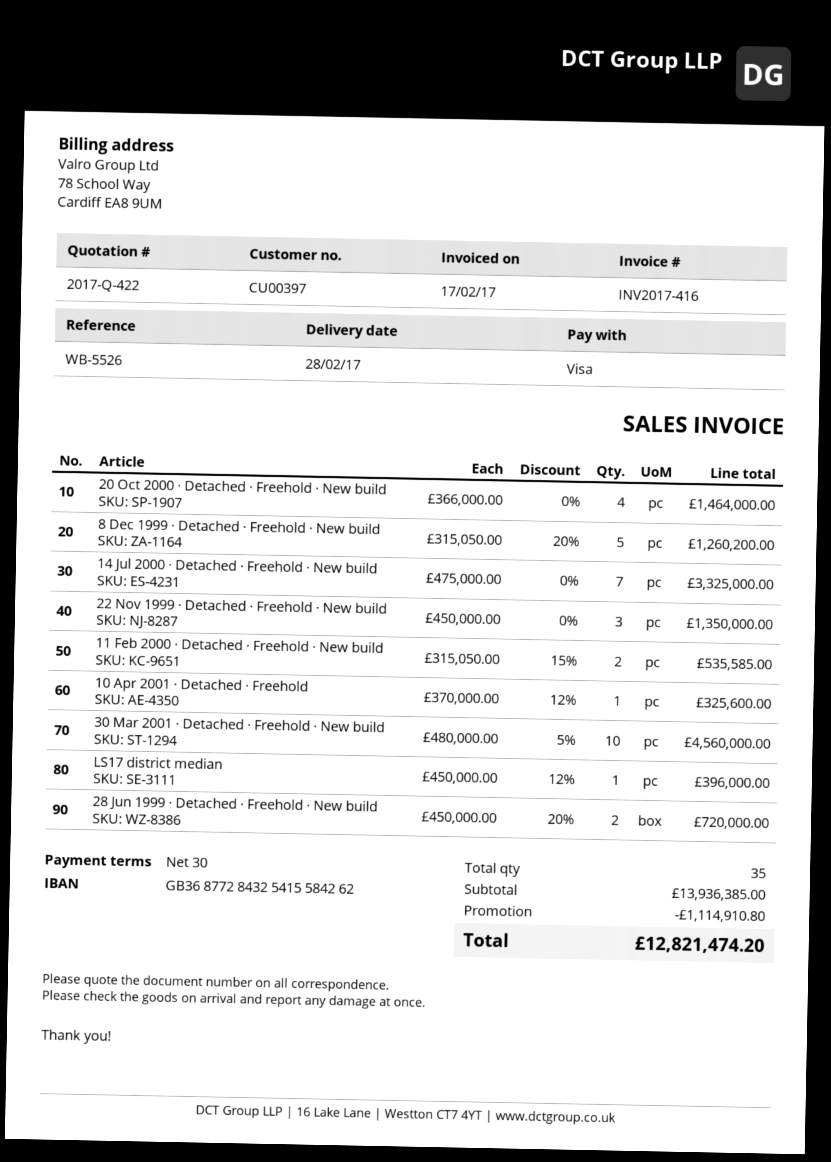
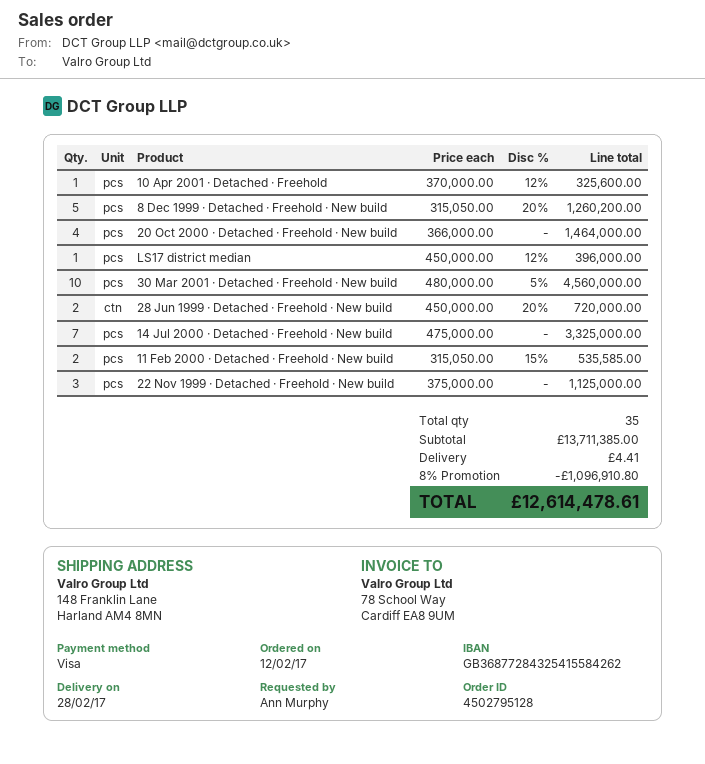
22 Nov 1999 · Detached · Freehold · New build: 3 x 450000.00 = 1350000.00 -> 3 x 375000.00 = 1125000.00
subtotal: 13936385.00 -> 13711385.00
discount: 1114910.80 -> 1096910.80
shipping: none -> 4.41
total: 12821474.20 -> 12614478.61

